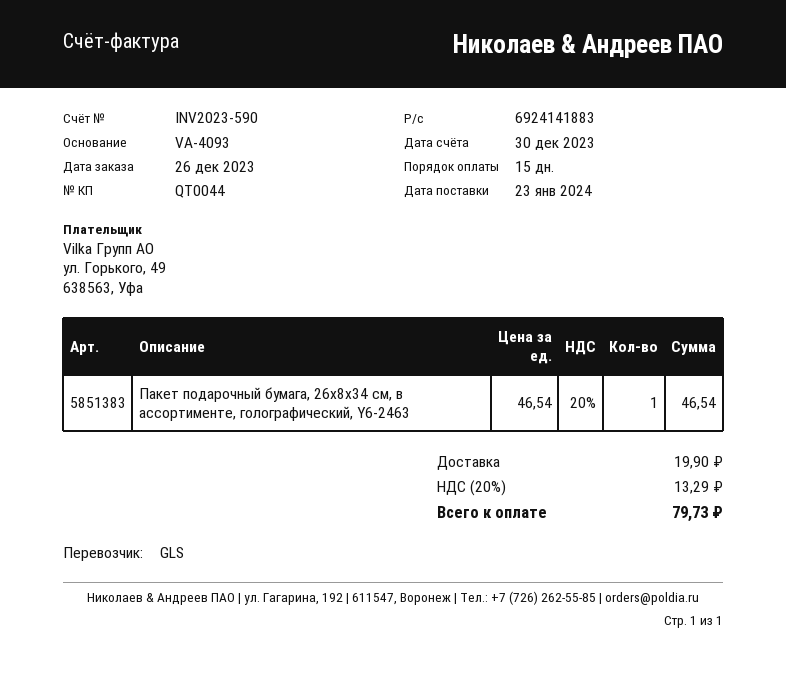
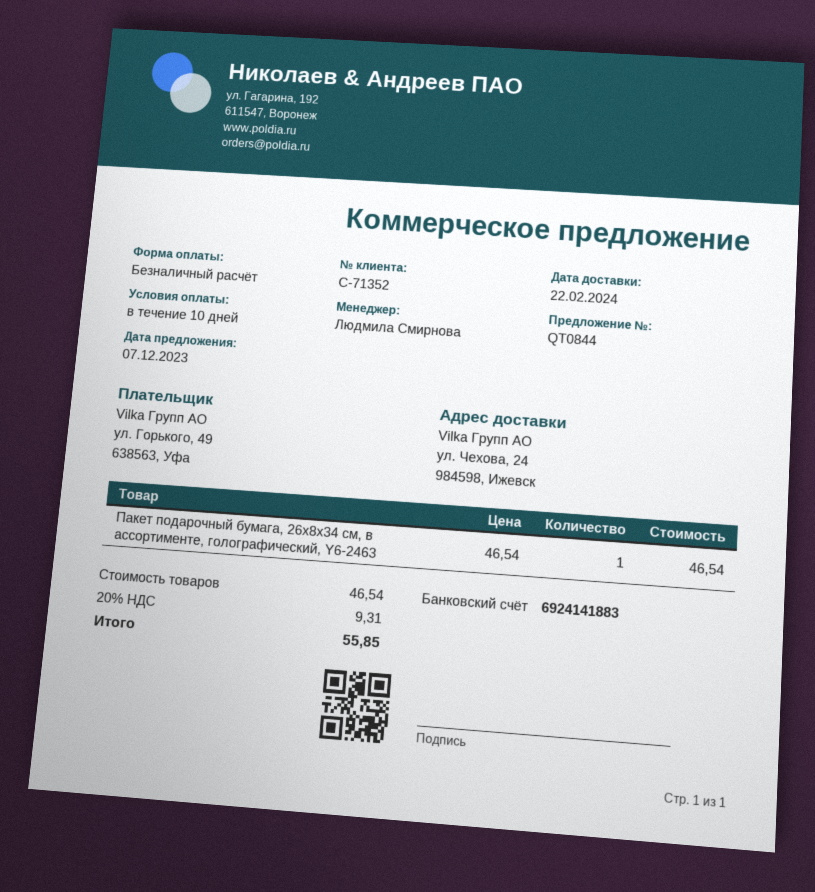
quote number: QT0044 -> QT0844
delivery date: 2024-01-23 -> 2024-02-22
payment terms: 15 days -> 10 days
shipping: 19.90 -> none
tax: 20% = 13.29 -> 20% = 9.31
total: 79.73 -> 55.85

